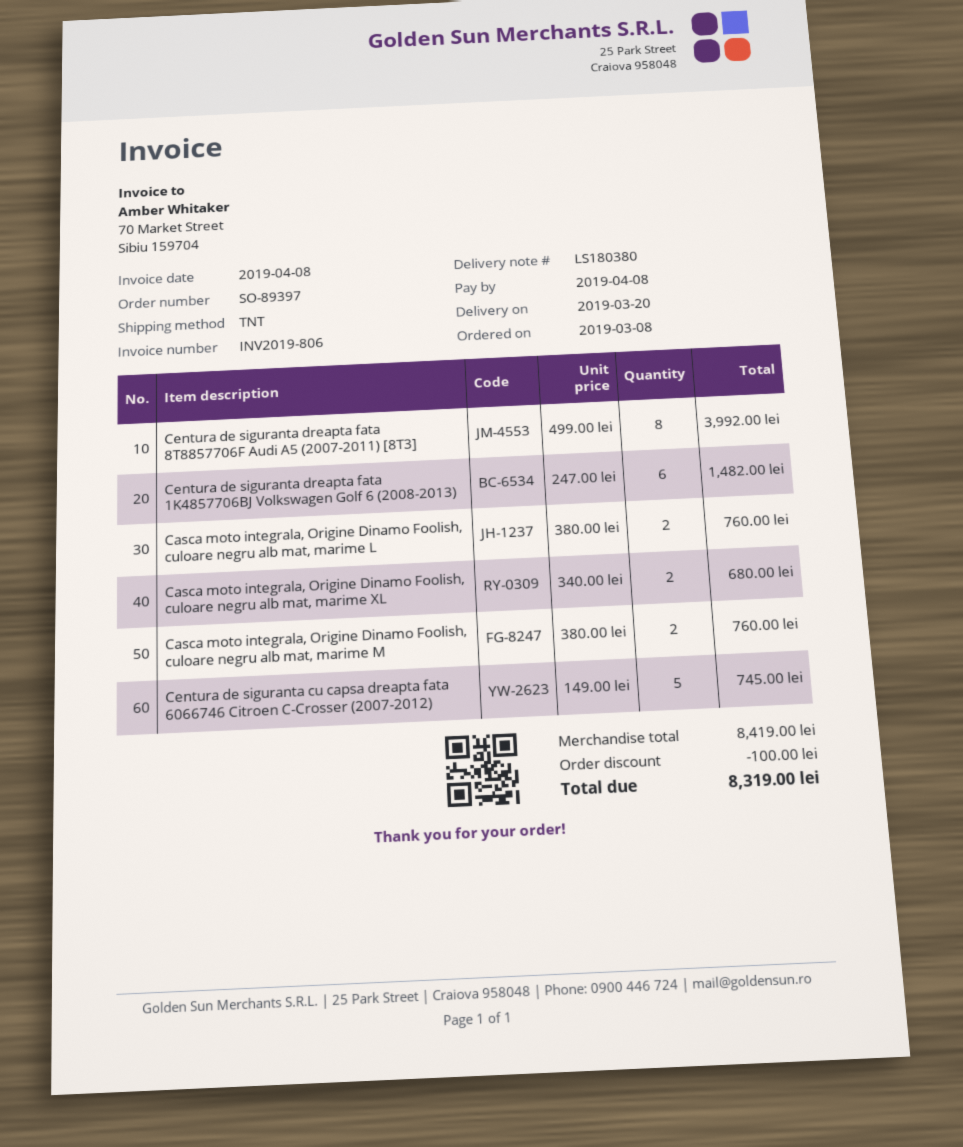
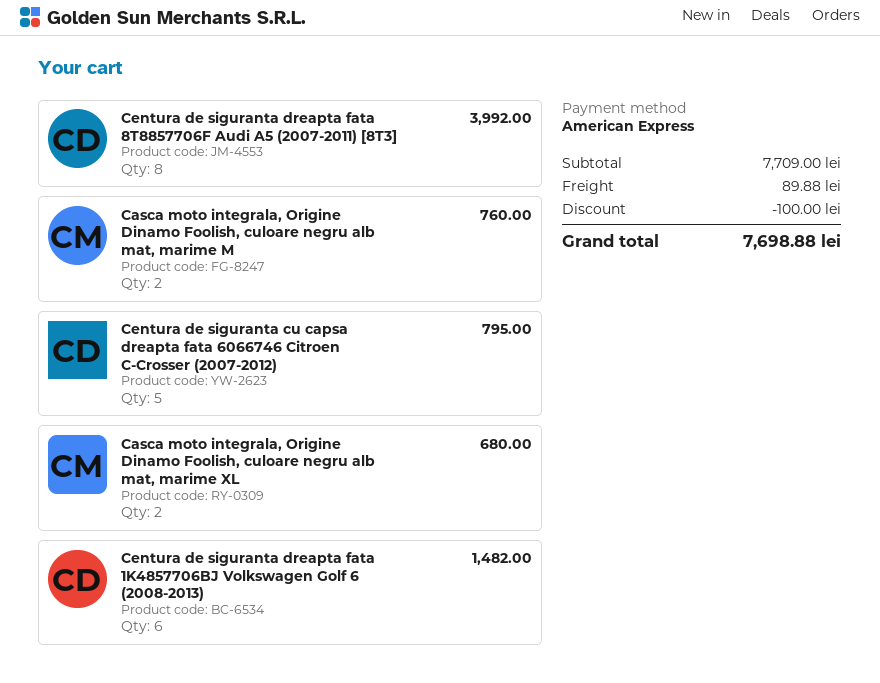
Casca moto integrala, Origine Dinamo Foolish, culoare negru alb mat, marime L: 2 for 760.00 -> none
Centura de siguranta cu capsa dreapta fata 6066746 Citroen C-Crosser (2007-2012): 5 for 745.00 -> 5 for 795.00
subtotal: 8419.00 -> 7709.00
shipping: none -> 89.88
total: 8319.00 -> 7698.88

